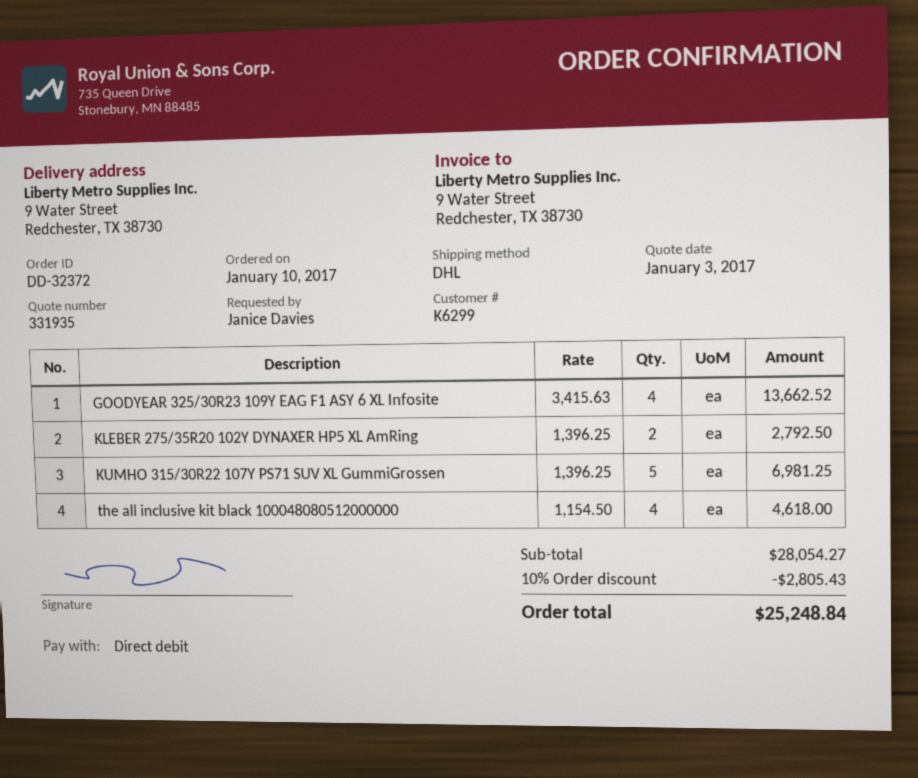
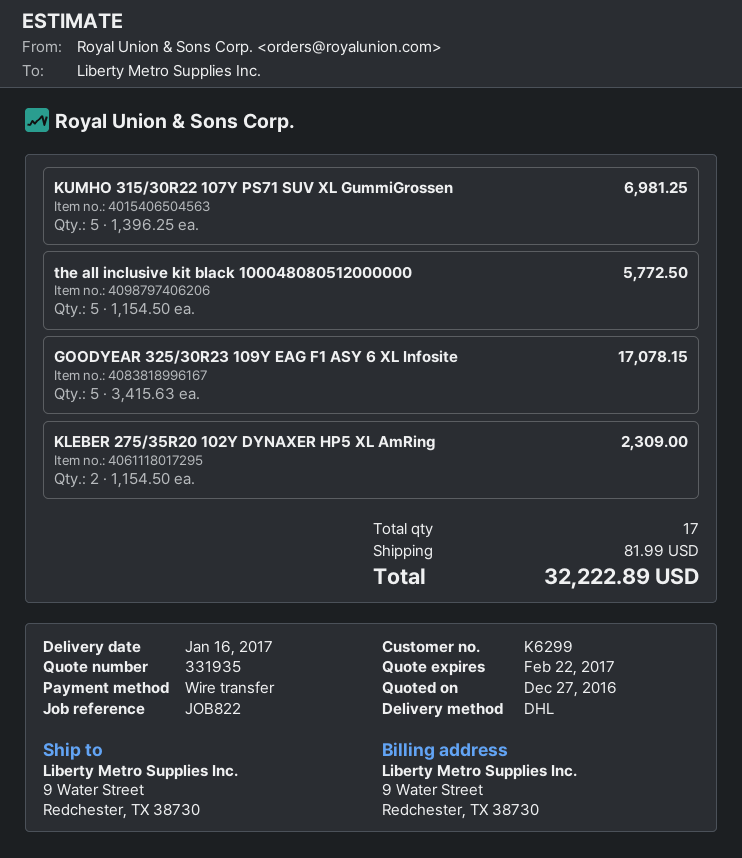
quote date: 2017-01-03 -> 2016-12-27
payment method: direct debit -> bank transfer
GOODYEAR 325/30R23 109Y EAG F1 ASY 6 XL Infosite: 4 x 3415.63 = 13662.52 -> 5 x 3415.63 = 17078.15
KLEBER 275/35R20 102Y DYNAXER HP5 XL AmRing: 2 x 1396.25 = 2792.50 -> 2 x 1154.50 = 2309.00
the all inclusive kit black 100048080512000000: 4 x 1154.50 = 4618.00 -> 5 x 1154.50 = 5772.50
discount: 10% = 2805.43 -> none
shipping: none -> 81.99
total: 25248.84 -> 32222.89

